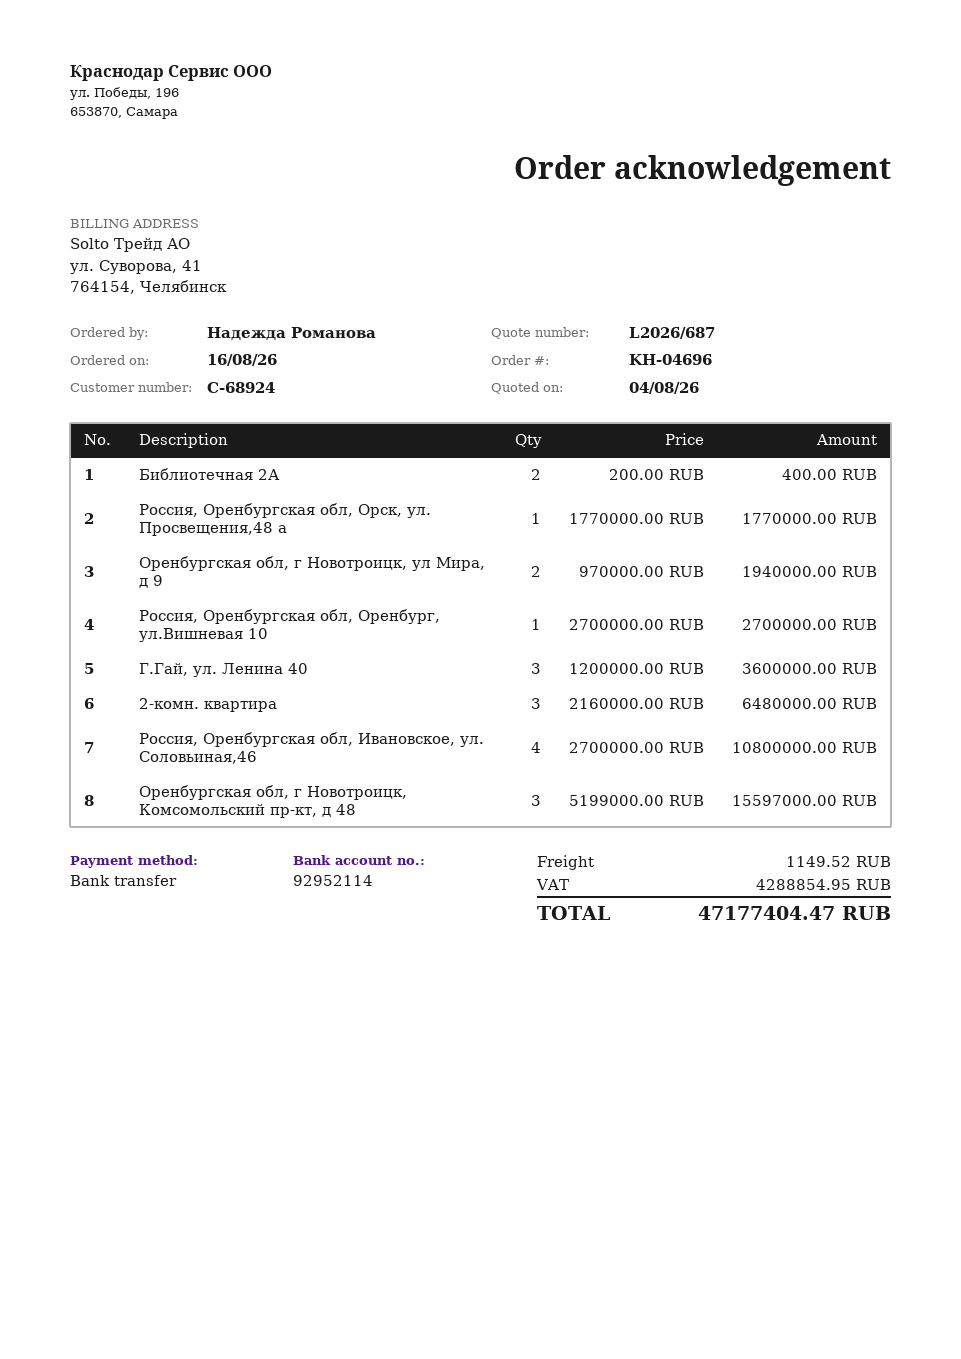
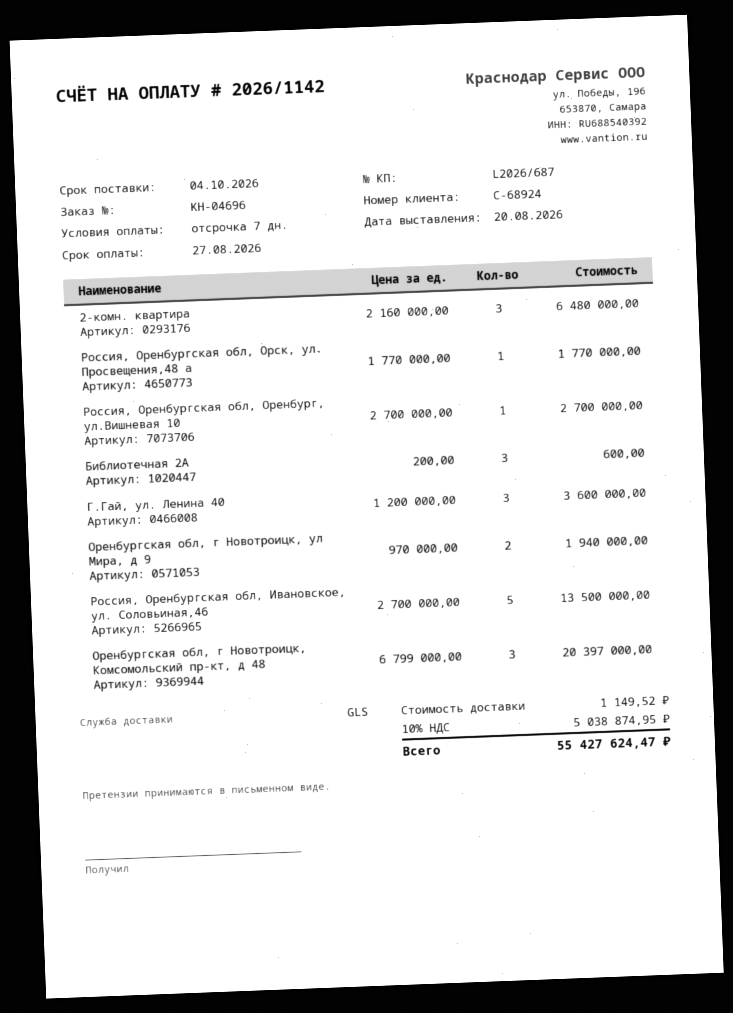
Библиотечная 2А: 2 x 200.00 = 400.00 -> 3 x 200.00 = 600.00
Россия, Оренбургская обл, Ивановское, ул. Соловьиная,46: 4 x 2700000.00 = 10800000.00 -> 5 x 2700000.00 = 13500000.00
Оренбургская обл, г Новотроицк, Комсомольский пр-кт, д 48: 3 x 5199000.00 = 15597000.00 -> 3 x 6799000.00 = 20397000.00
tax: 4288854.95 -> 5038874.95
total: 47177404.47 -> 55427624.47

